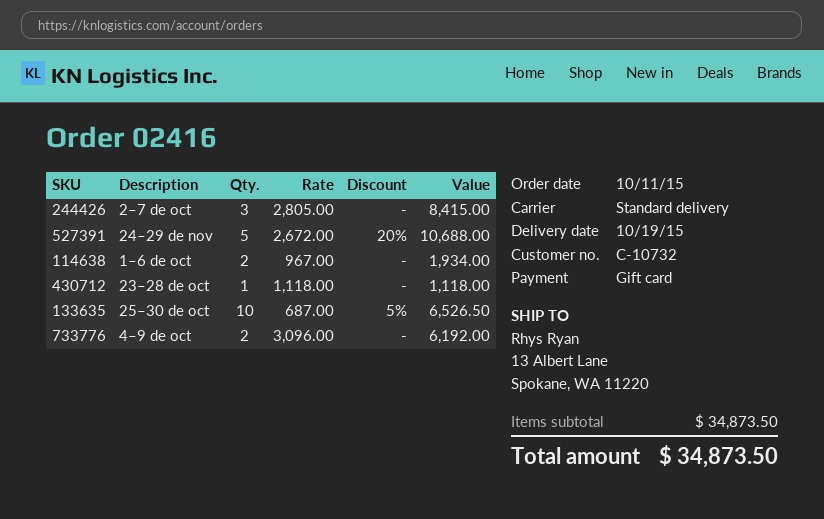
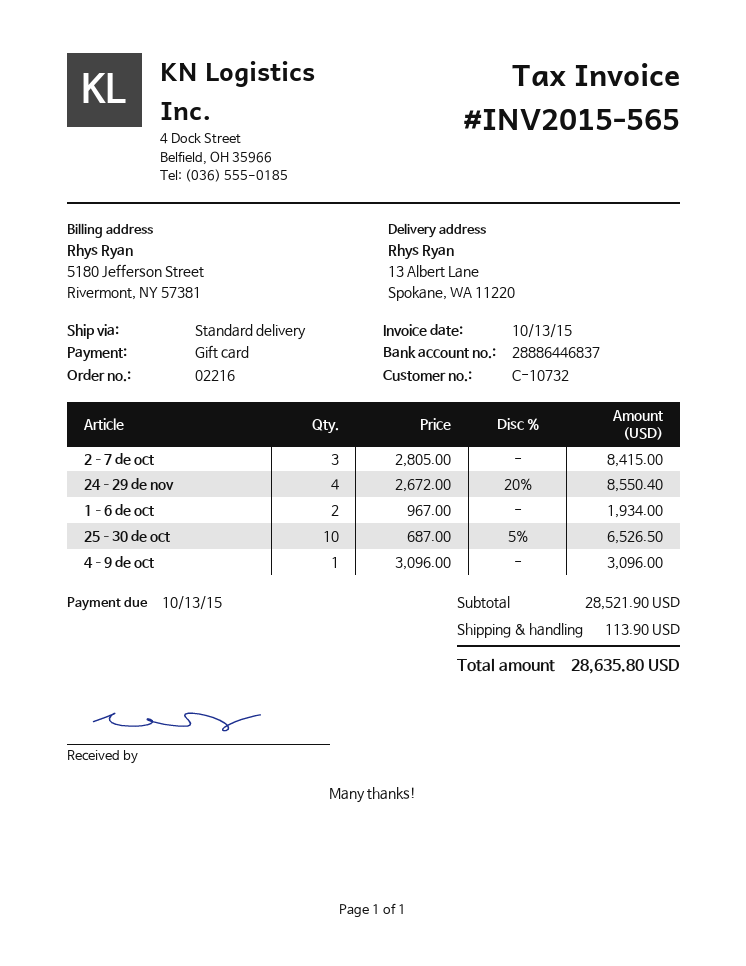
order number: 02416 -> 02216
24–29 de nov: 5 x 2672.00 - 20% = 10688.00 -> 4 x 2672.00 - 20% = 8550.40
23–28 de oct: 1 x 1118.00 = 1118.00 -> none
4–9 de oct: 2 x 3096.00 = 6192.00 -> 1 x 3096.00 = 3096.00
subtotal: 34873.50 -> 28521.90
shipping: none -> 113.90
total: 34873.50 -> 28635.80

